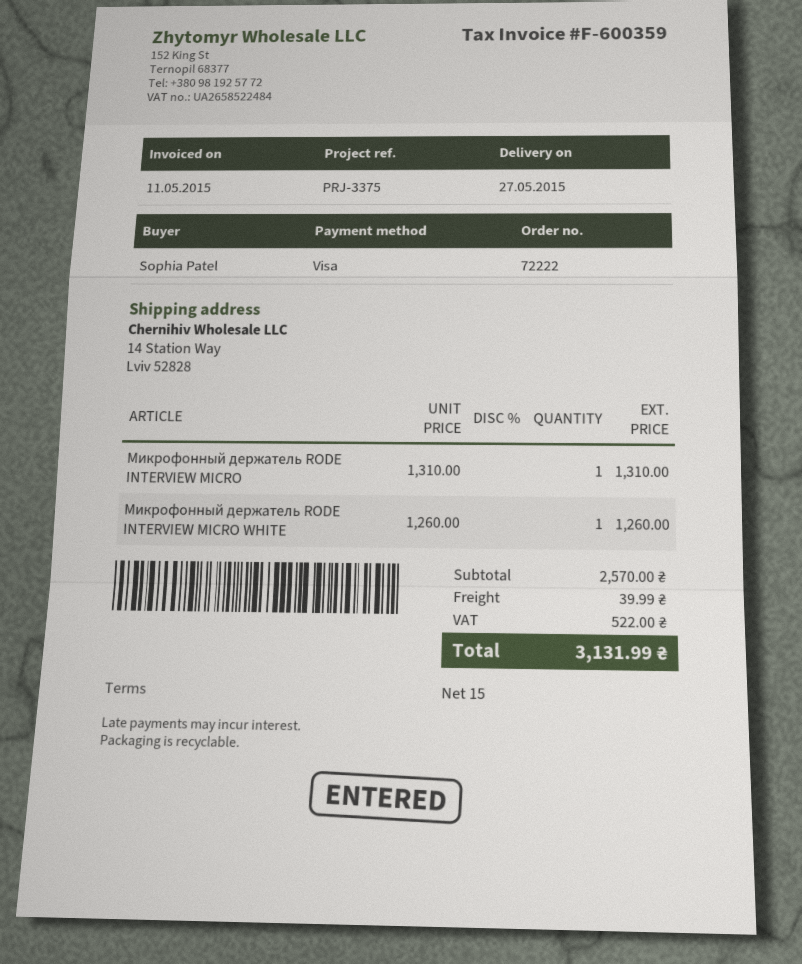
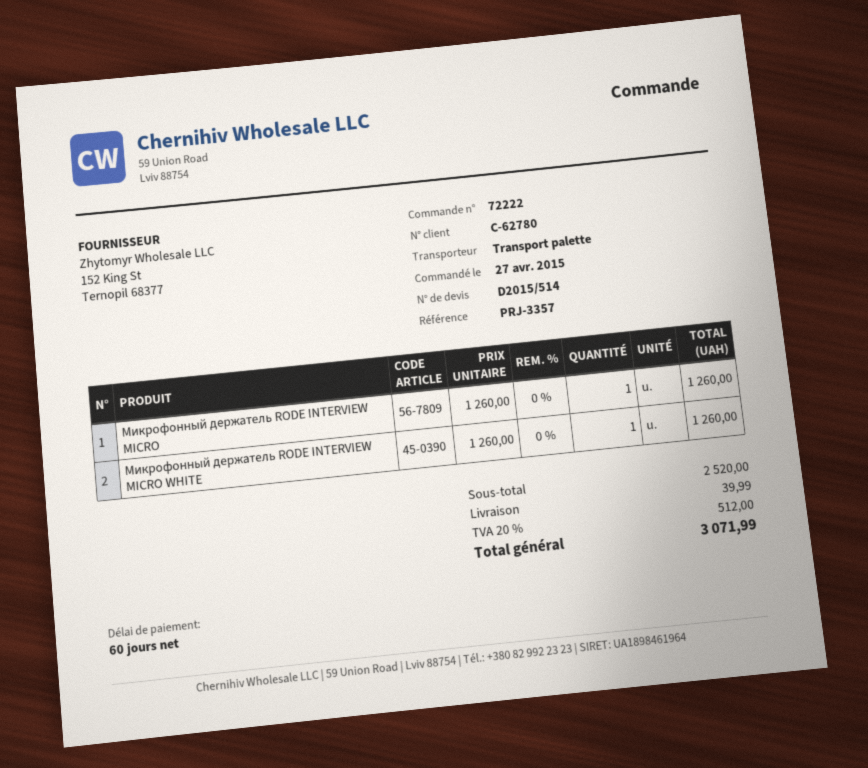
payment terms: 15 days -> 60 days
reference: PRJ-3375 -> PRJ-3357
Микрофонный держатель RODE INTERVIEW MICRO: 1 x 1310.00 = 1310.00 -> 1 x 1260.00 = 1260.00
subtotal: 2570.00 -> 2520.00
tax: 522.00 -> 512.00
total: 3131.99 -> 3071.99

